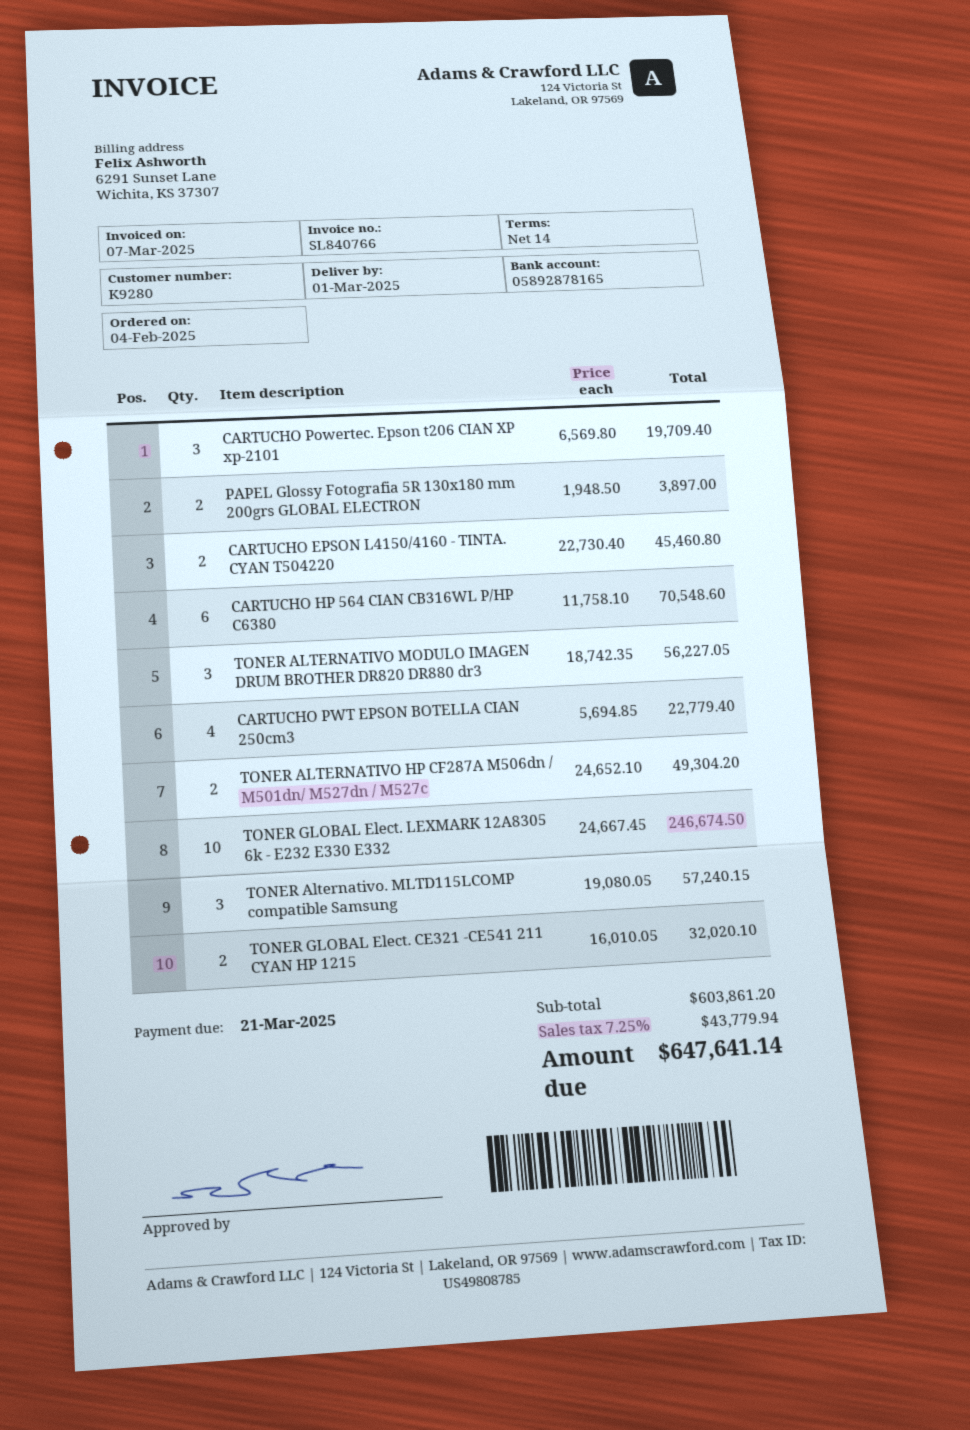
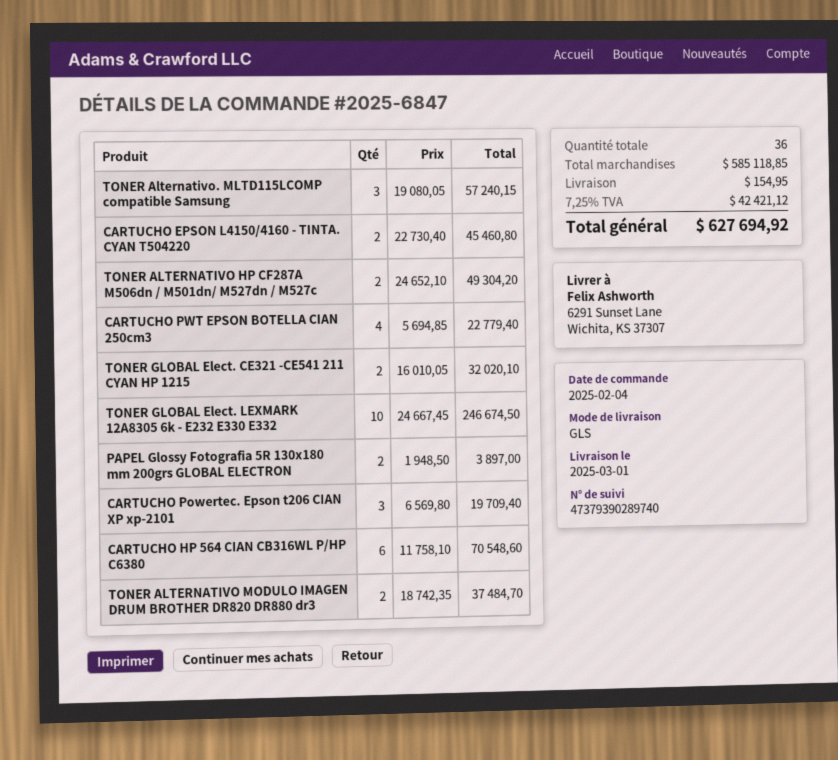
TONER ALTERNATIVO MODULO IMAGEN DRUM BROTHER DR820 DR880 dr3: 3 x 18742.35 = 56227.05 -> 2 x 18742.35 = 37484.70
subtotal: 603861.20 -> 585118.85
shipping: none -> 154.95
tax: 7.25% = 43779.94 -> 7.25% = 42421.12
total: 647641.14 -> 627694.92

